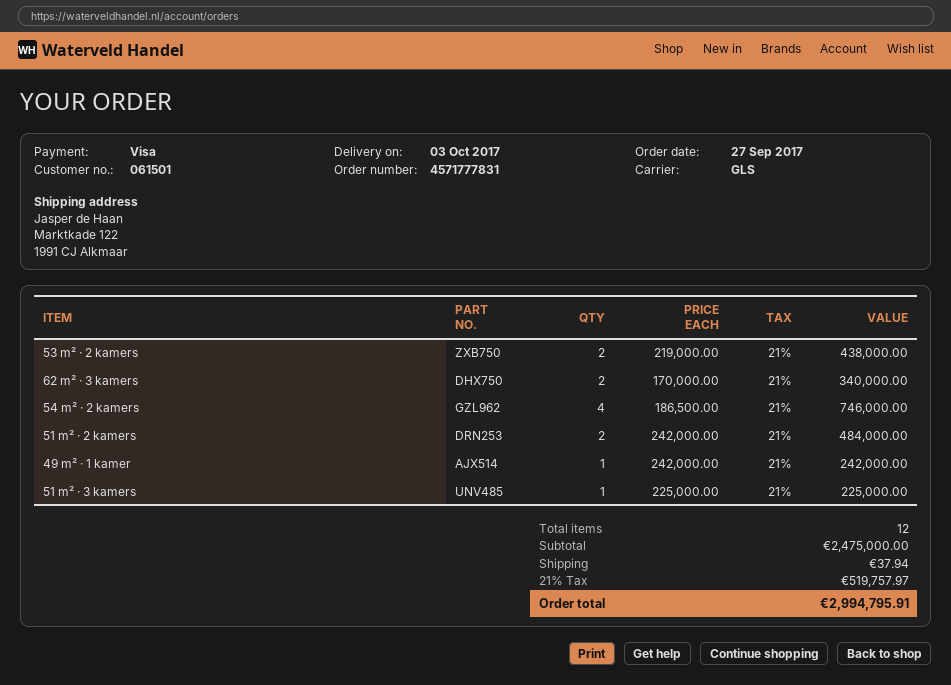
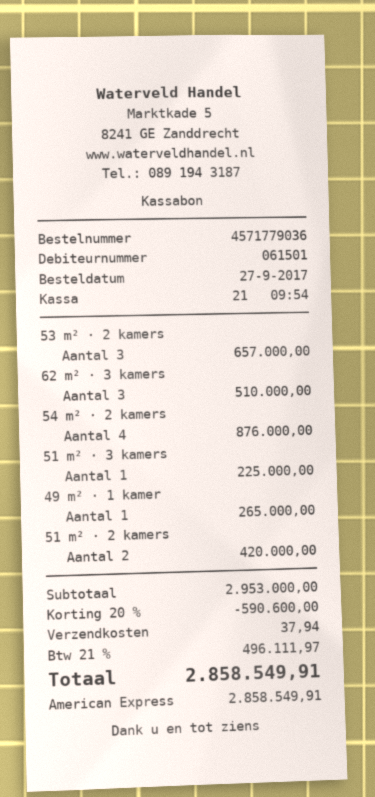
order number: 4571777831 -> 4571779036
payment method: Visa -> American Express
53 m² · 2 kamers: 2 for 438000.00 -> 3 for 657000.00
62 m² · 3 kamers: 2 for 340000.00 -> 3 for 510000.00
54 m² · 2 kamers: 4 for 746000.00 -> 4 for 876000.00
51 m² · 2 kamers: 2 for 484000.00 -> 2 for 420000.00
49 m² · 1 kamer: 1 for 242000.00 -> 1 for 265000.00
subtotal: 2475000.00 -> 2953000.00
discount: none -> 20% = 590600.00
tax: 21% = 519757.97 -> 21% = 496111.97
total: 2994795.91 -> 2858549.91

